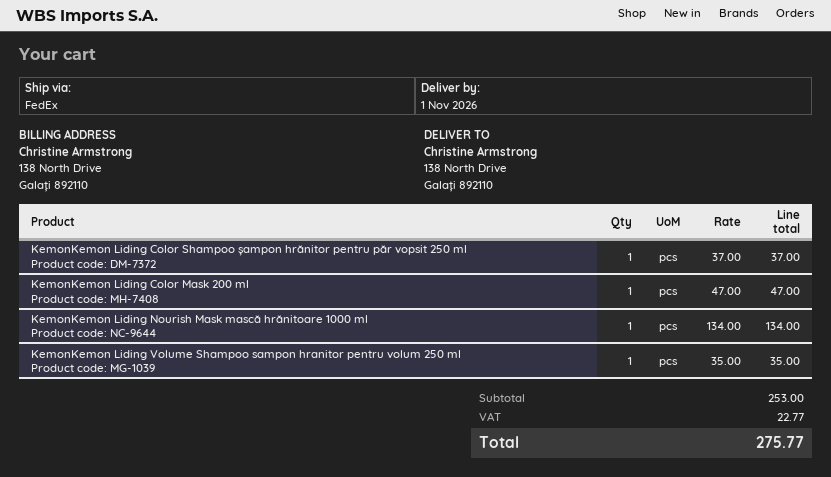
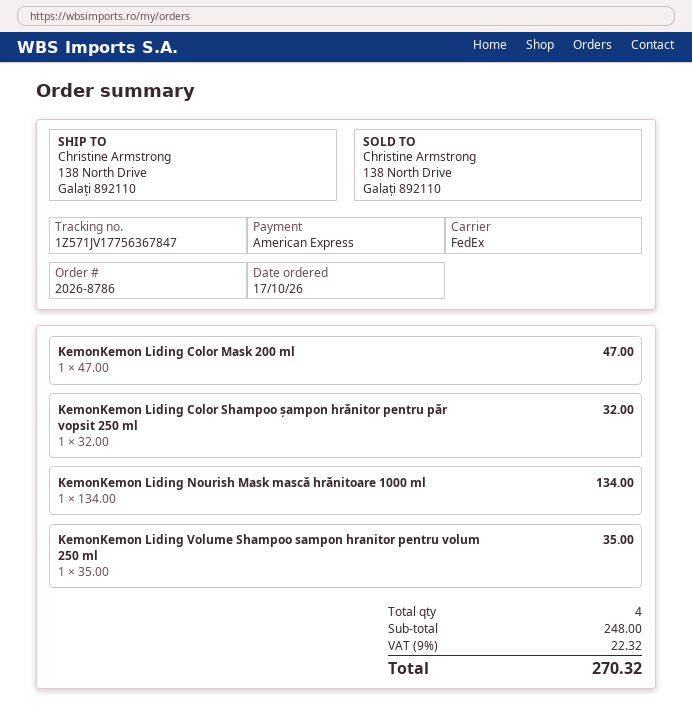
KemonKemon Liding Color Shampoo șampon hrănitor pentru păr vopsit 250 ml: 1 x 37.00 = 37.00 -> 1 x 32.00 = 32.00
subtotal: 253.00 -> 248.00
tax: 22.77 -> 22.32
total: 275.77 -> 270.32

